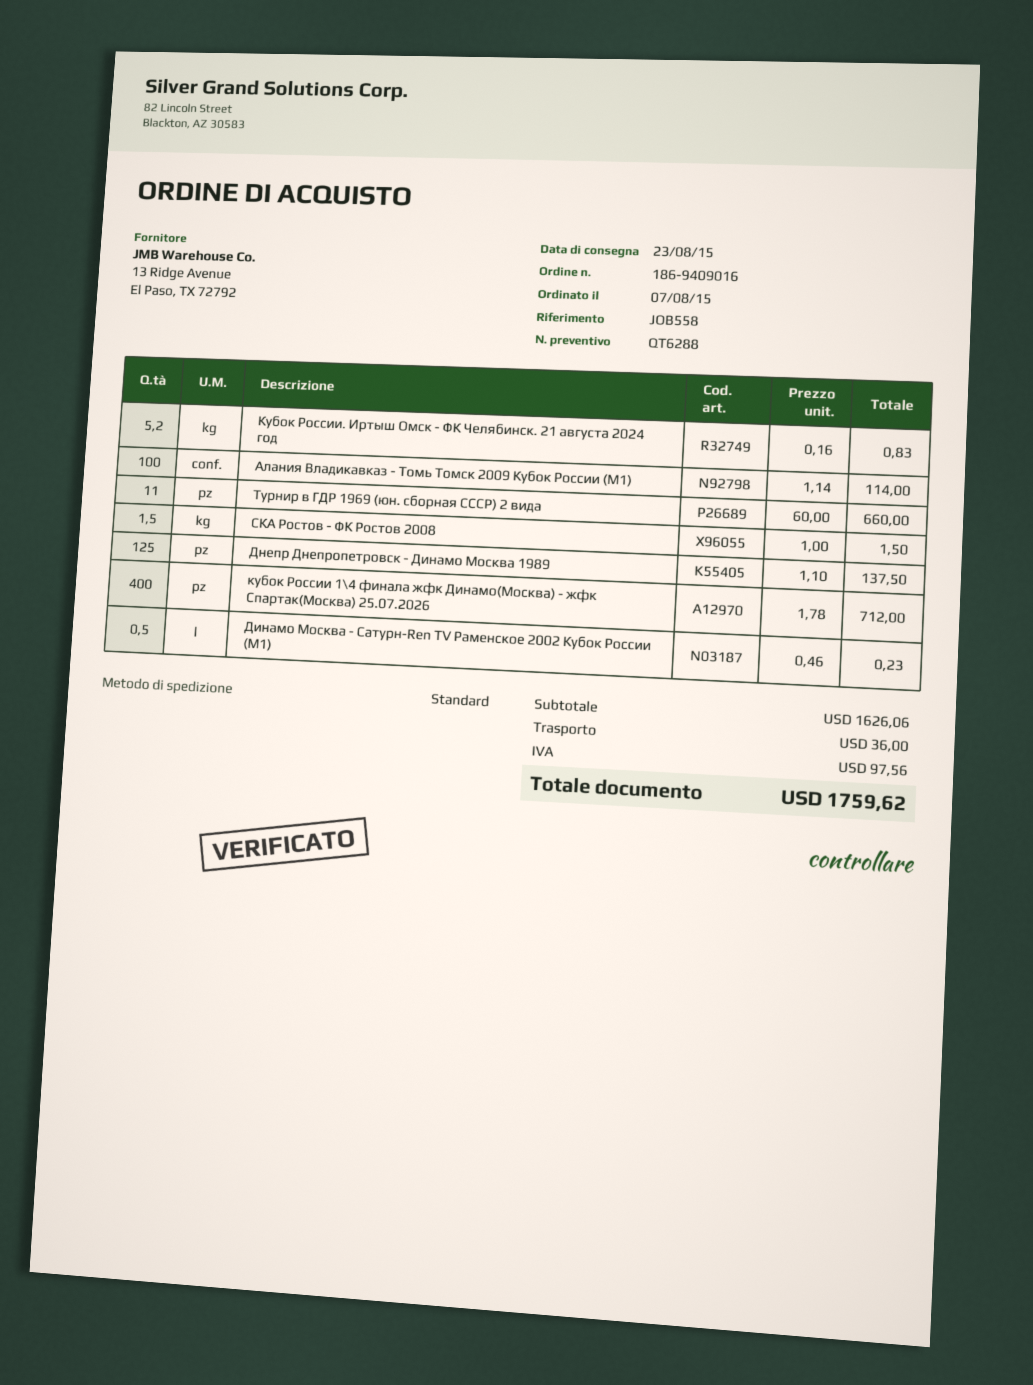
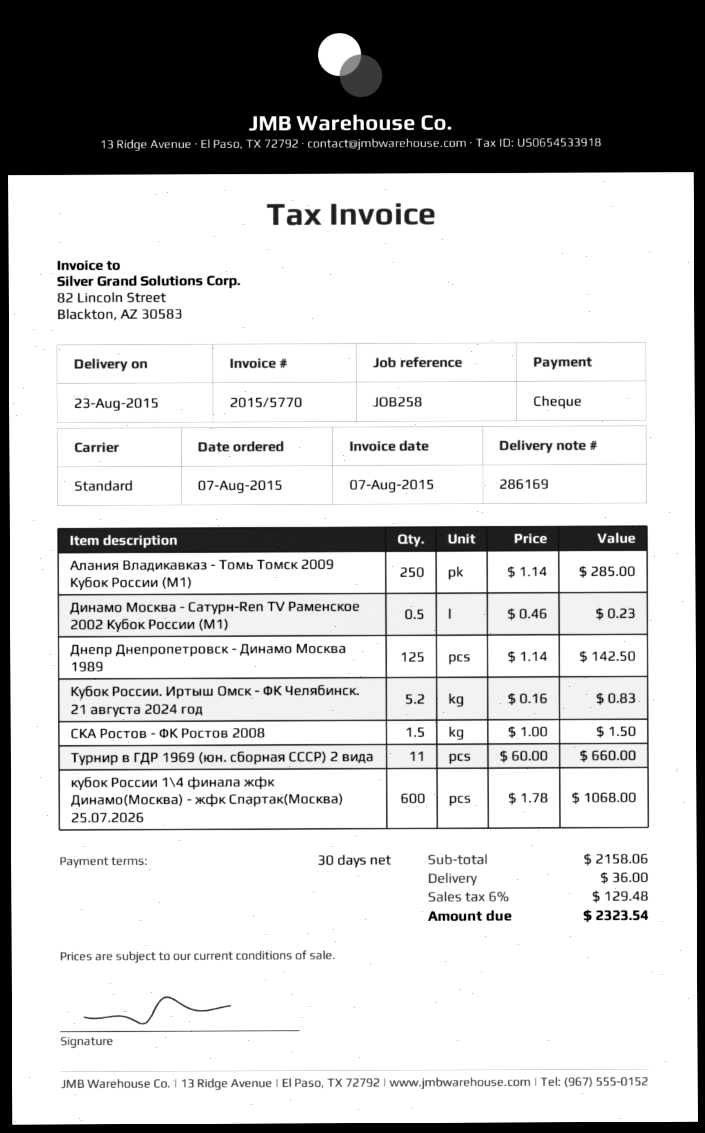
reference: JOB558 -> JOB258
Алания Владикавказ - Томь Томск 2009 Кубок России (М1): 100 x 1.14 = 114.00 -> 250 x 1.14 = 285.00
Днепр Днепропетровск - Динамо Москва 1989: 125 x 1.10 = 137.50 -> 125 x 1.14 = 142.50
кубок России 1\4 финала жфк Динамо(Москва) - жфк Спартак(Москва) 25.07.2026: 400 x 1.78 = 712.00 -> 600 x 1.78 = 1068.00
subtotal: 1626.06 -> 2158.06
tax: 97.56 -> 129.48
total: 1759.62 -> 2323.54

